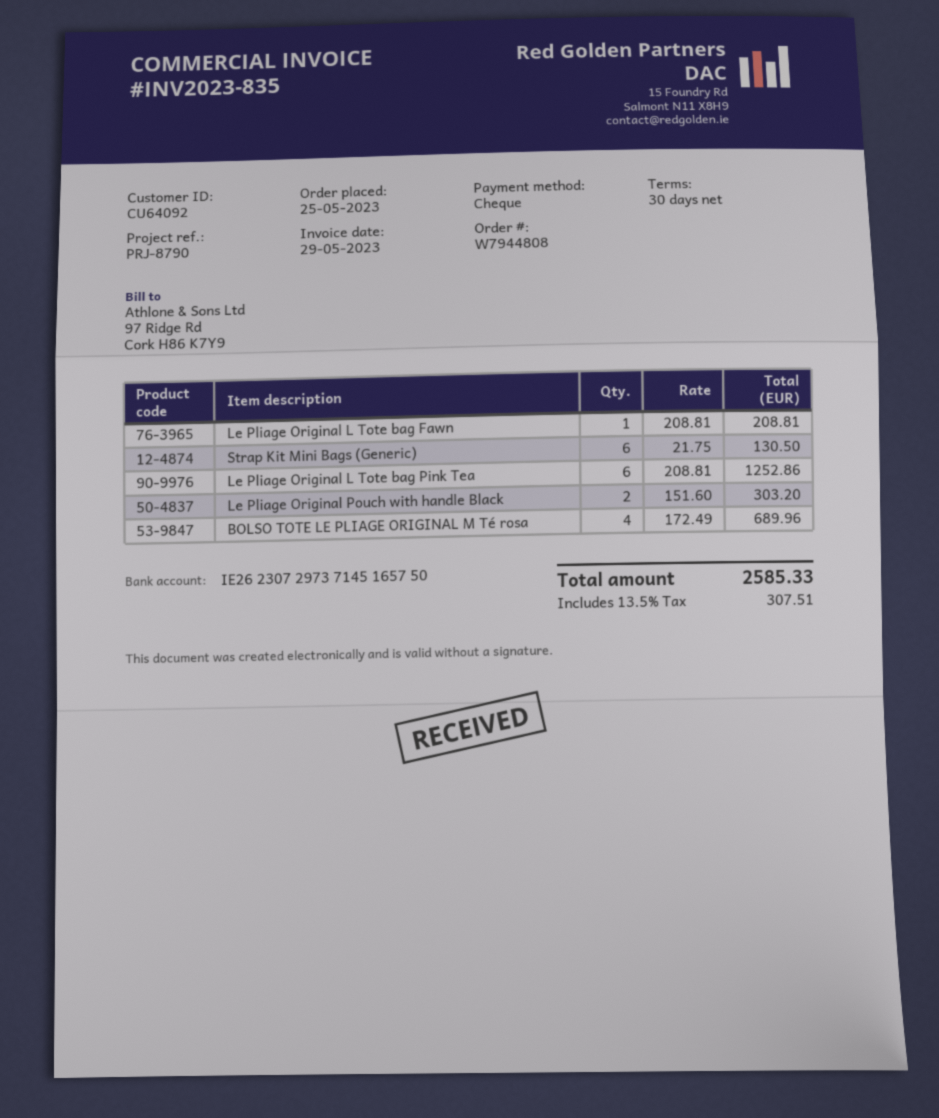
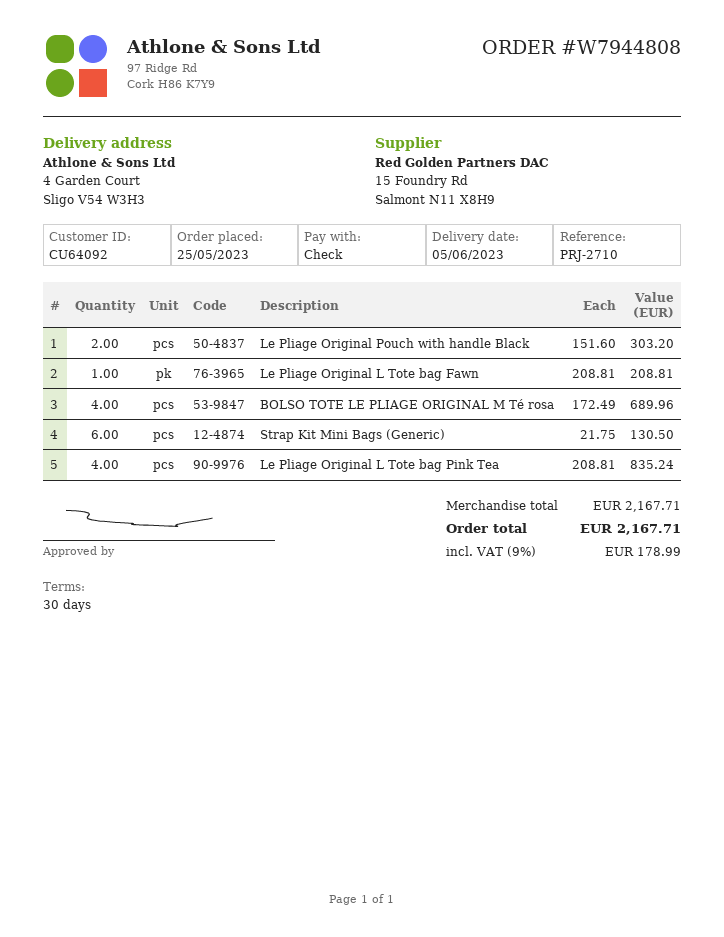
reference: PRJ-8790 -> PRJ-2710
Le Pliage Original L Tote bag Pink Tea: 6 x 208.81 = 1252.86 -> 4 x 208.81 = 835.24
tax: 13.5% = 307.51 -> 9% = 178.99
total: 2585.33 -> 2167.71

